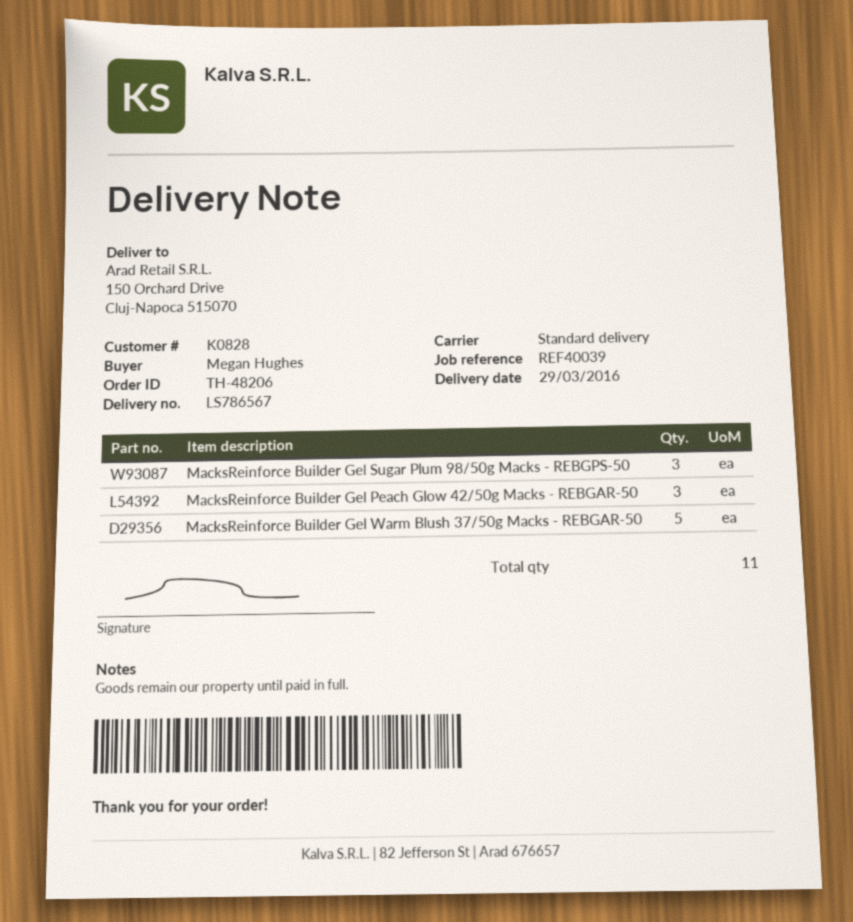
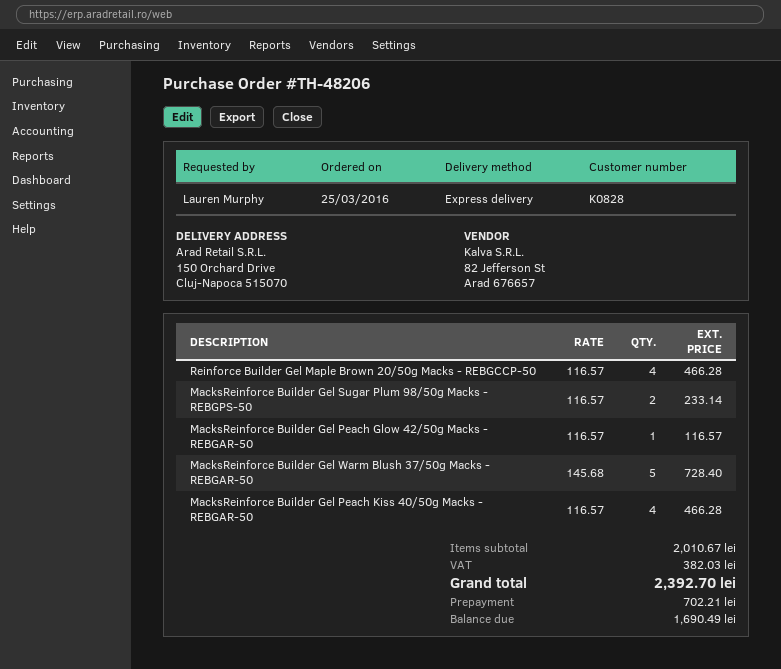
ordered by: Megan Hughes -> Lauren Murphy
shipping method: standard -> express
MacksReinforce Builder Gel Sugar Plum 98/50g Macks - REBGPS-50: 3 -> 2
MacksReinforce Builder Gel Peach Glow 42/50g Macks - REBGAR-50: 3 -> 1
Reinforce Builder Gel Maple Brown 20/50g Macks - REBGCCP-50: none -> 4
MacksReinforce Builder Gel Peach Kiss 40/50g Macks - REBGAR-50: none -> 4

